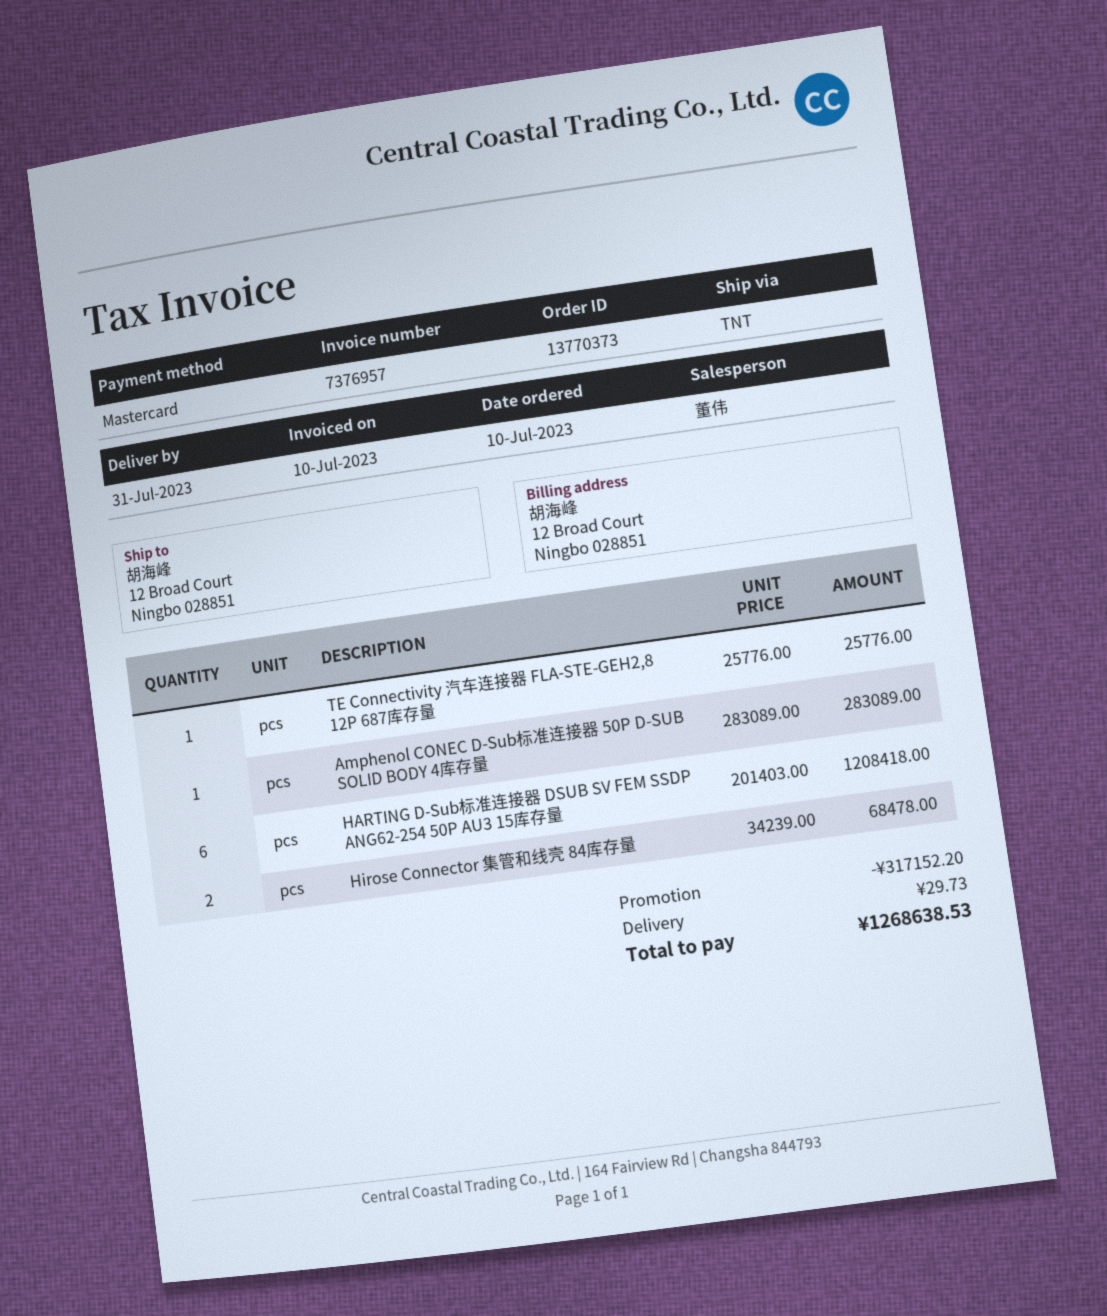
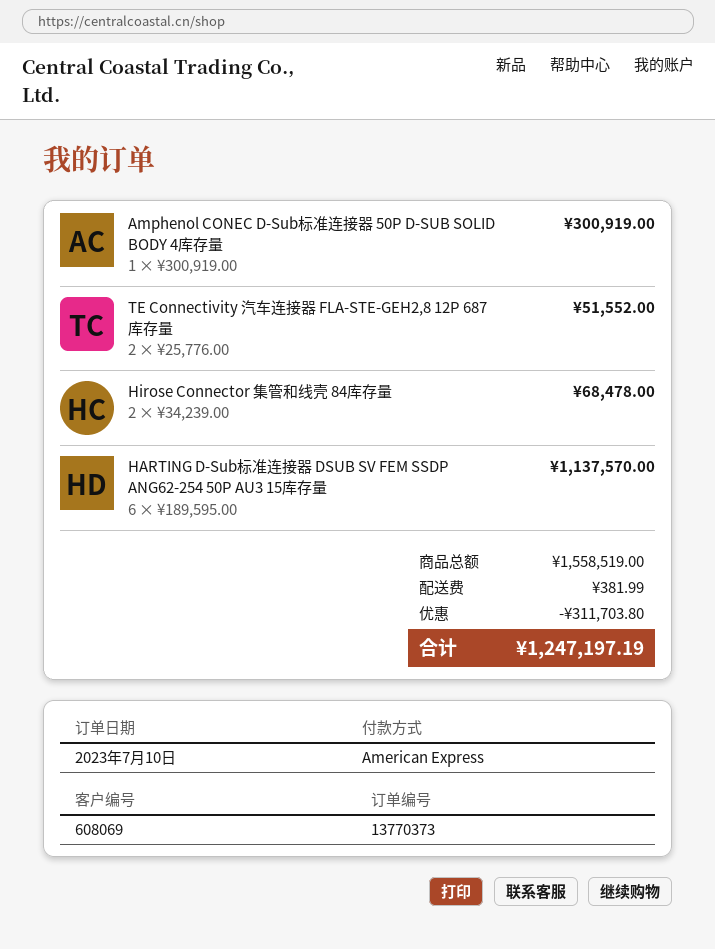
payment method: Mastercard -> American Express
TE Connectivity 汽车连接器 FLA-STE-GEH2,8 12P 687库存量: 1 x 25776.00 = 25776.00 -> 2 x 25776.00 = 51552.00
Amphenol CONEC D-Sub标准连接器 50P D-SUB SOLID BODY 4库存量: 1 x 283089.00 = 283089.00 -> 1 x 300919.00 = 300919.00
HARTING D-Sub标准连接器 DSUB SV FEM SSDP ANG62-254 50P AU3 15库存量: 6 x 201403.00 = 1208418.00 -> 6 x 189595.00 = 1137570.00
discount: 317152.20 -> 311703.80
shipping: 29.73 -> 381.99
total: 1268638.53 -> 1247197.19

